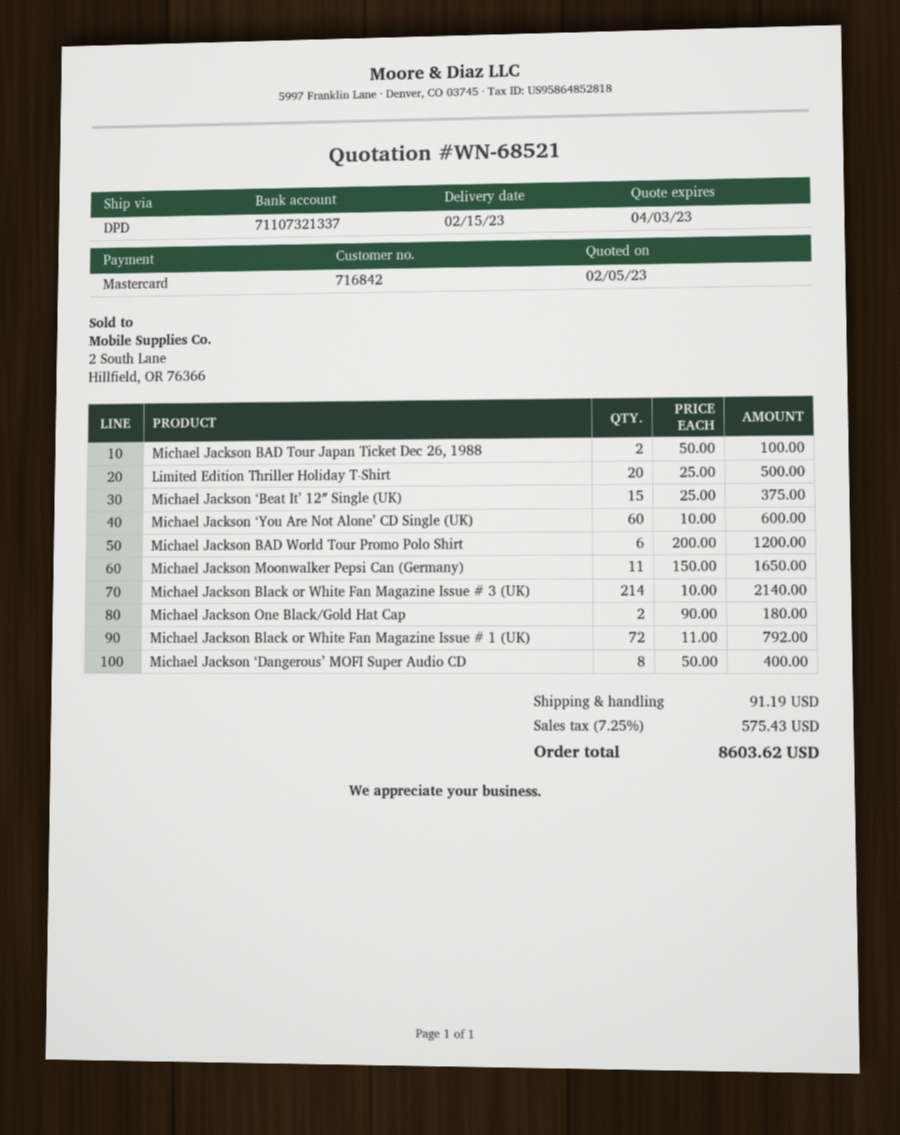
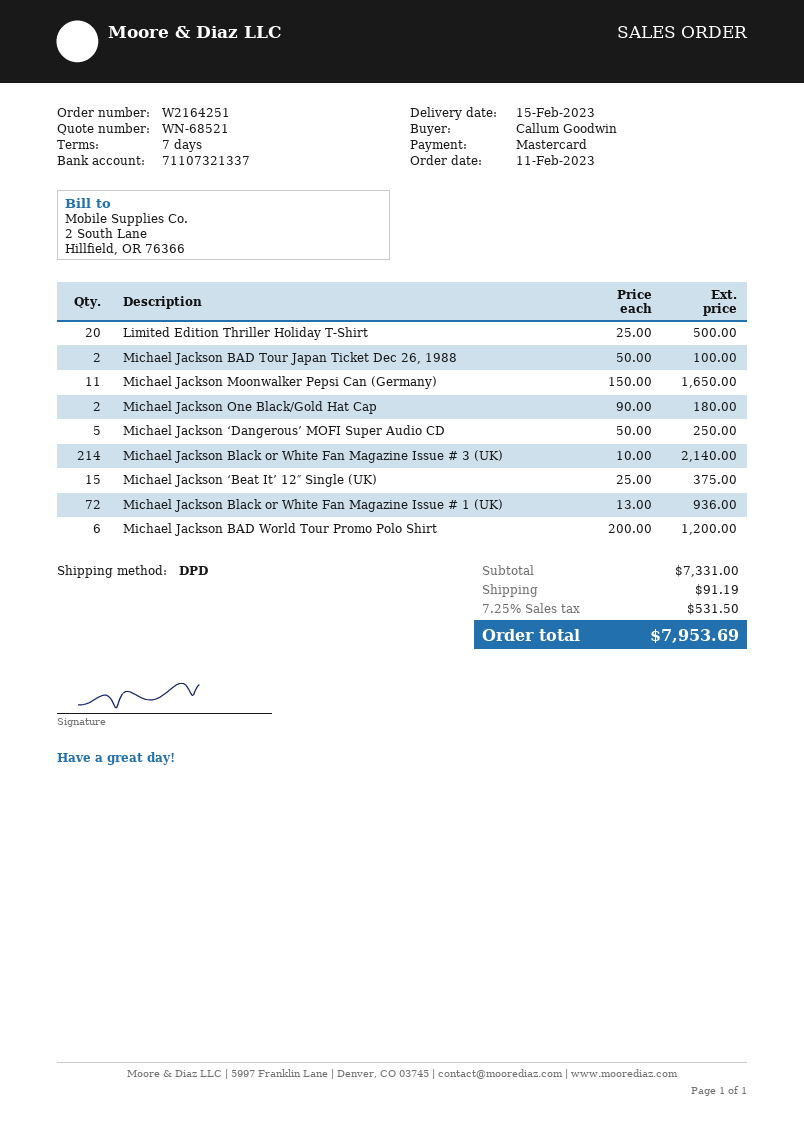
Michael Jackson ‘You Are Not Alone’ CD Single (UK): 60 x 10.00 = 600.00 -> none
Michael Jackson Black or White Fan Magazine Issue # 1 (UK): 72 x 11.00 = 792.00 -> 72 x 13.00 = 936.00
Michael Jackson ‘Dangerous’ MOFI Super Audio CD: 8 x 50.00 = 400.00 -> 5 x 50.00 = 250.00
tax: 7.25% = 575.43 -> 7.25% = 531.50
total: 8603.62 -> 7953.69

